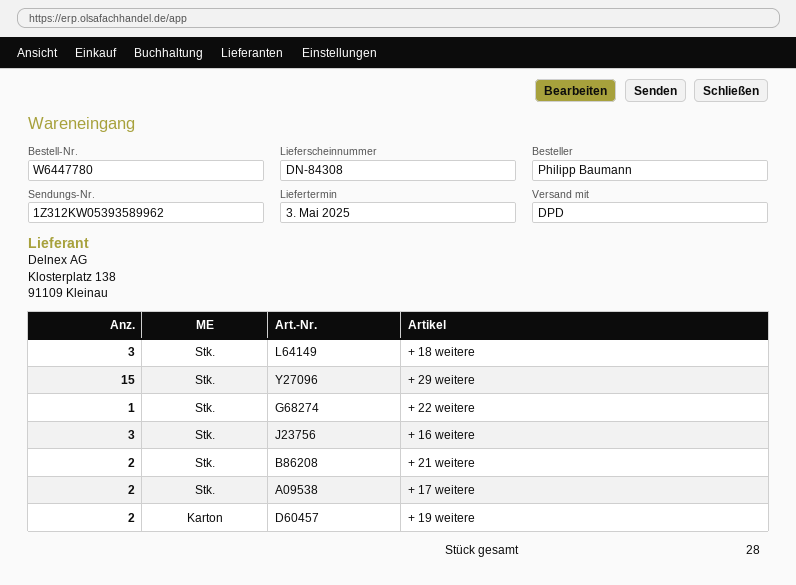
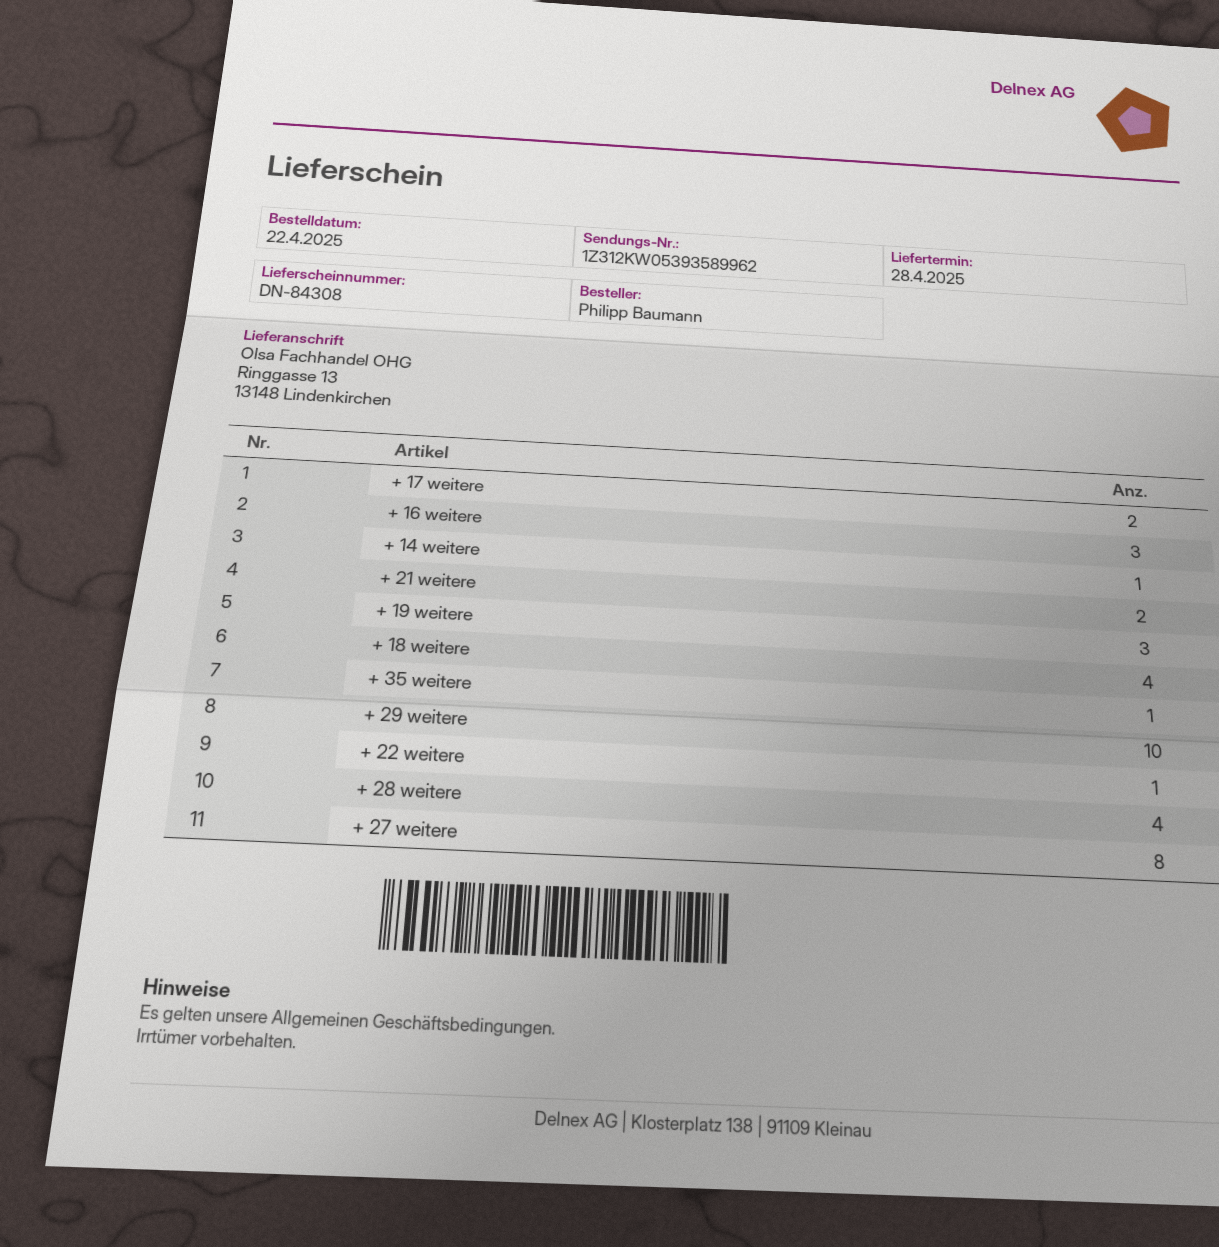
delivery date: 2025-05-03 -> 2025-04-28
+ 18 weitere: 3 -> 4
+ 29 weitere: 15 -> 10
+ 19 weitere: 2 -> 3
+ 14 weitere: none -> 1
+ 35 weitere: none -> 1
+ 28 weitere: none -> 4
+ 27 weitere: none -> 8

